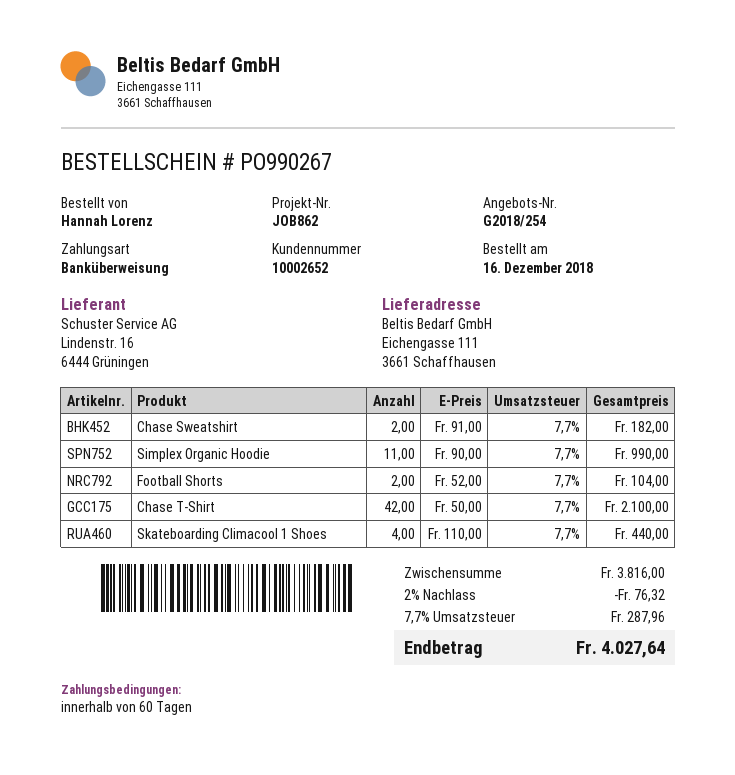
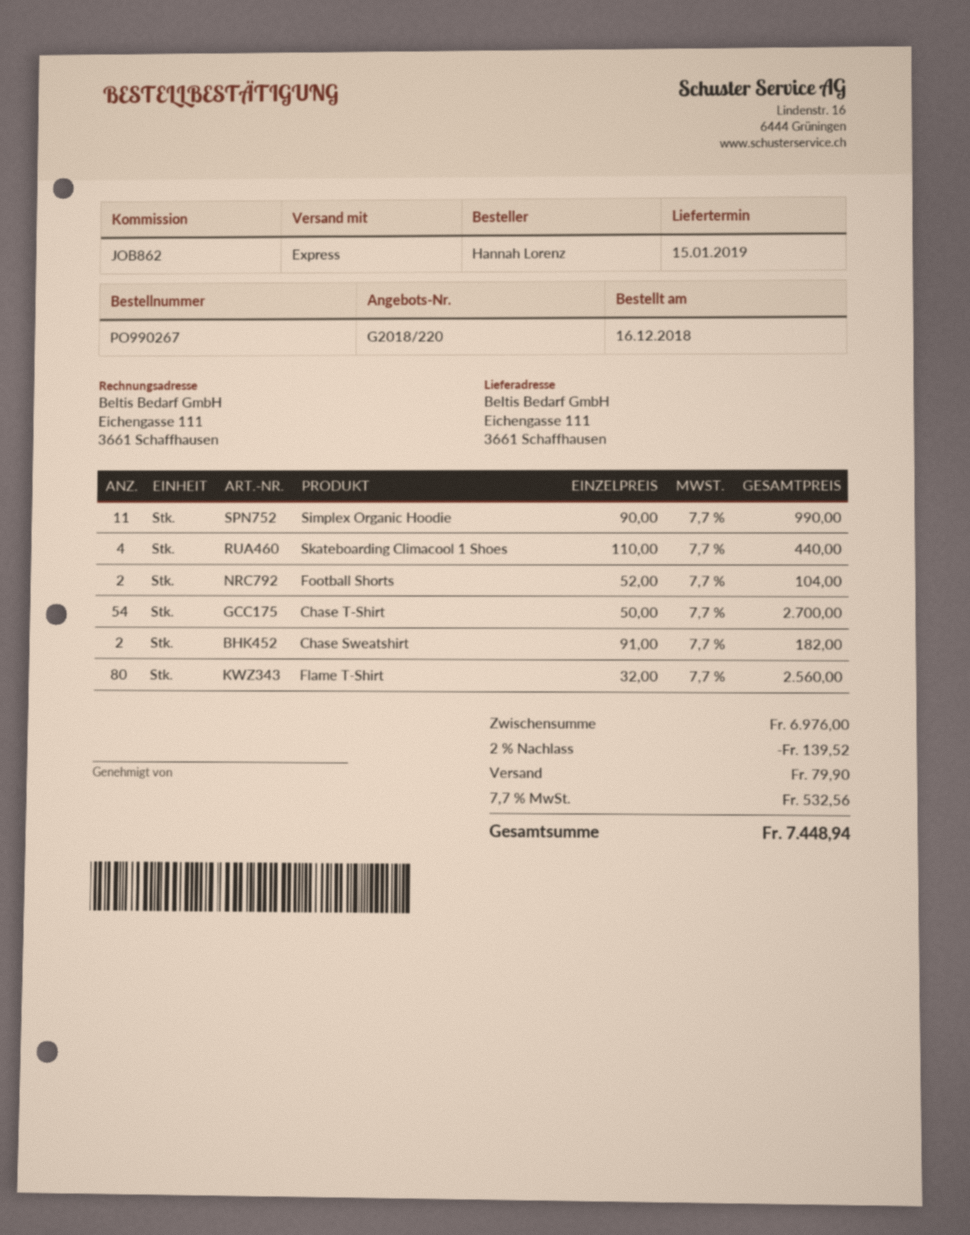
quote number: G2018/254 -> G2018/220
Chase T-Shirt: 42 x 50.00 = 2100.00 -> 54 x 50.00 = 2700.00
Flame T-Shirt: none -> 80 x 32.00 = 2560.00
subtotal: 3816.00 -> 6976.00
discount: 2% = 76.32 -> 2% = 139.52
shipping: none -> 79.90
tax: 7.7% = 287.96 -> 7.7% = 532.56
total: 4027.64 -> 7448.94

